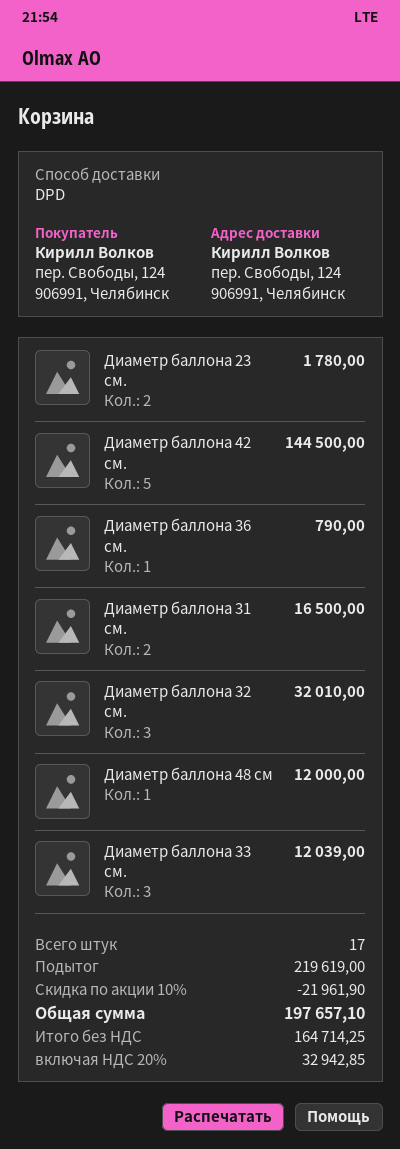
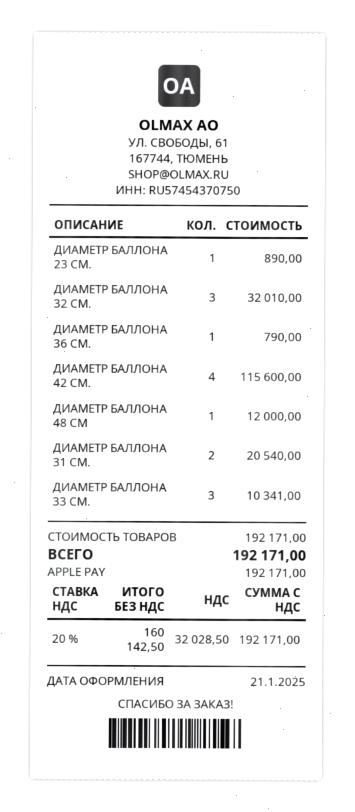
Диаметр баллона 23 см.: 2 for 1780.00 -> 1 for 890.00
Диаметр баллона 42 см.: 5 for 144500.00 -> 4 for 115600.00
Диаметр баллона 31 см.: 2 for 16500.00 -> 2 for 20540.00
Диаметр баллона 33 см.: 3 for 12039.00 -> 3 for 10341.00
subtotal: 219619.00 -> 192171.00
discount: 10% = 21961.90 -> none
net: 164714.25 -> 160142.50
tax: 20% = 32942.85 -> 20% = 32028.50
total: 197657.10 -> 192171.00

